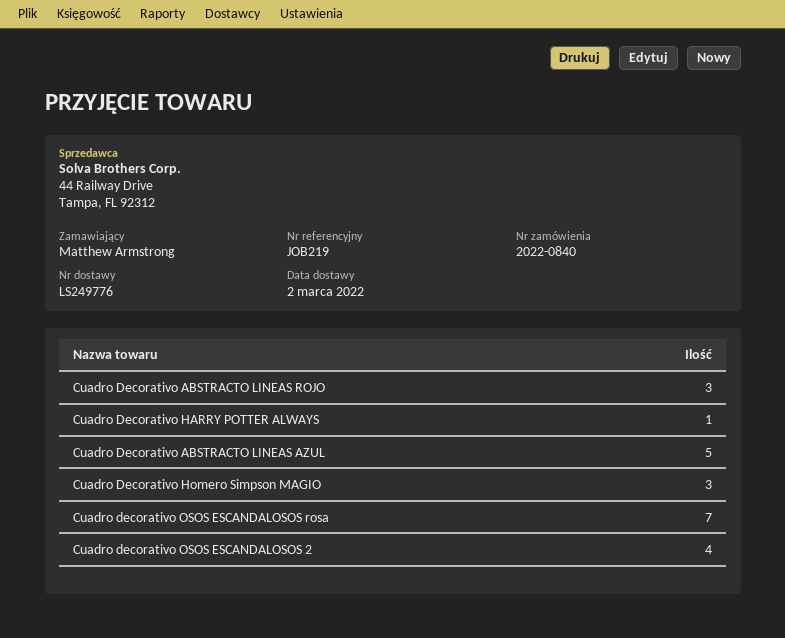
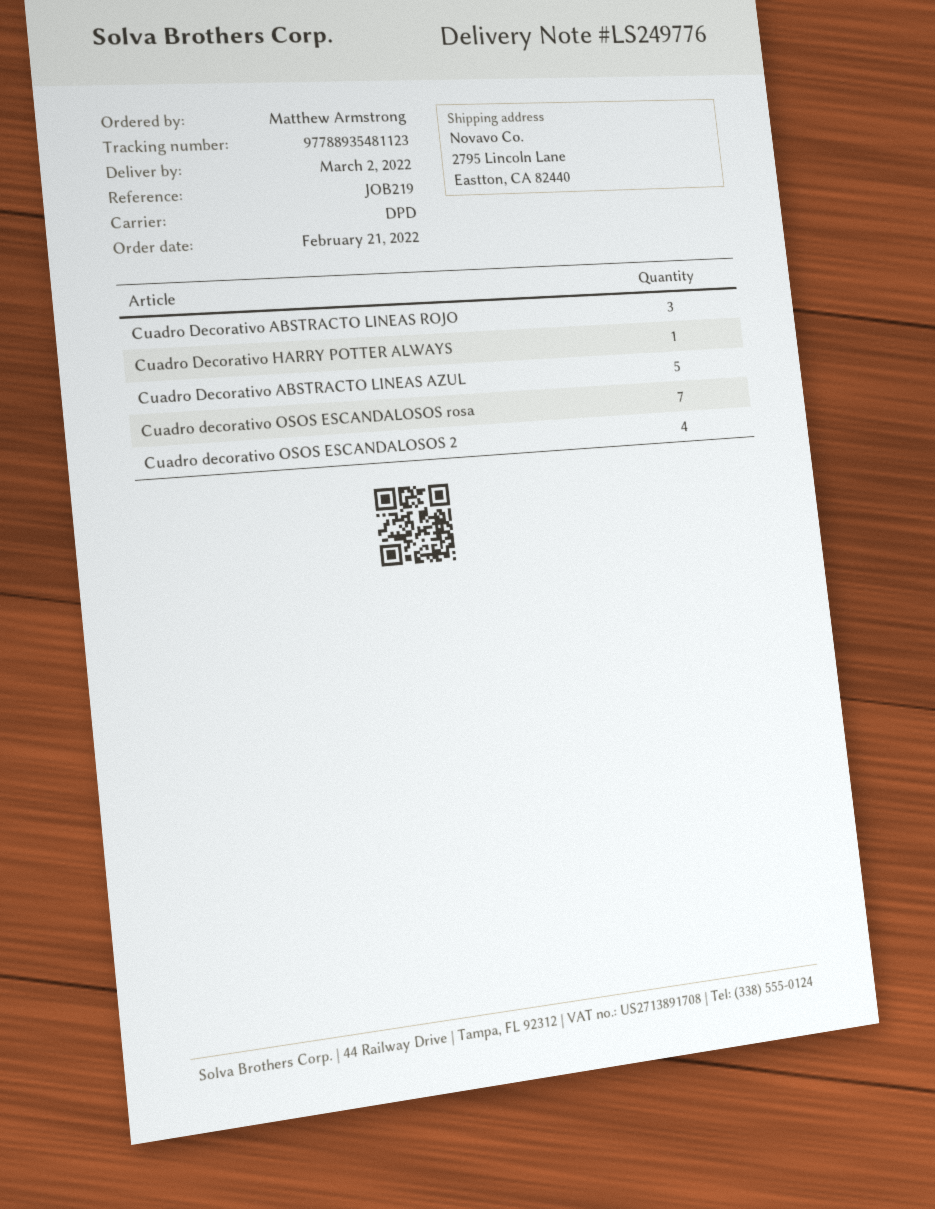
Cuadro Decorativo Homero Simpson MAGIO: 3 -> none

